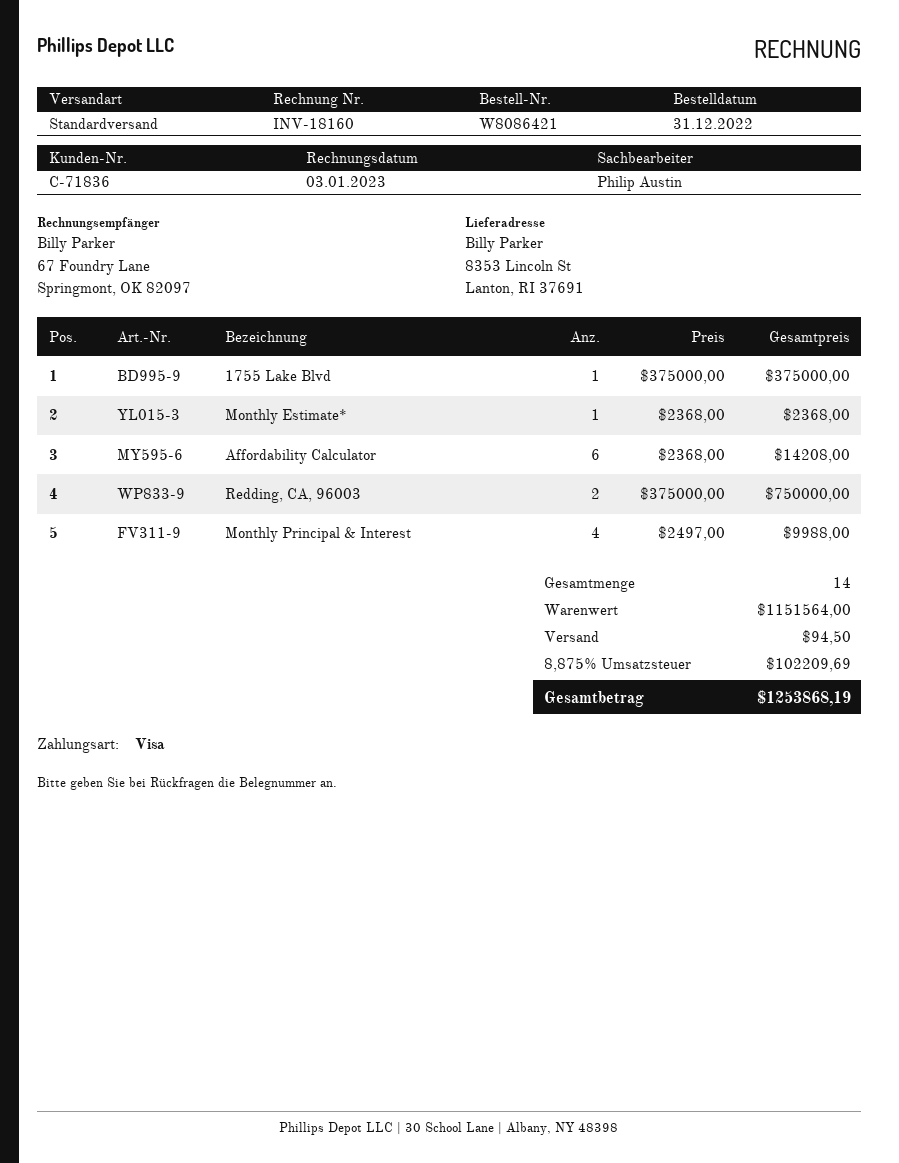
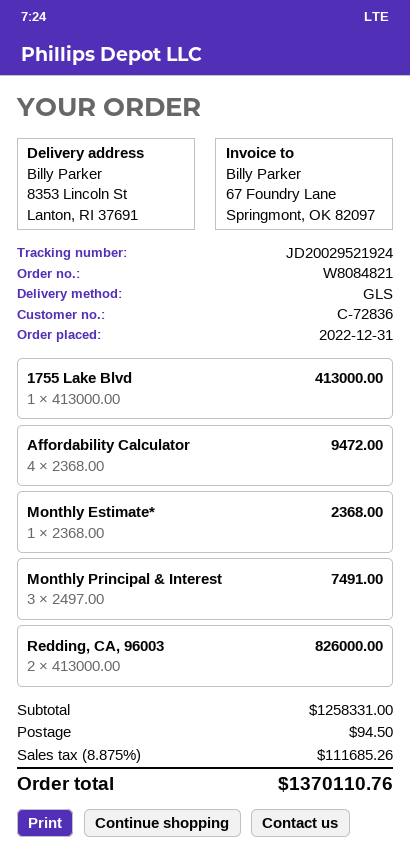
order number: W8086421 -> W8084821
customer number: C-71836 -> C-72836
shipping method: standard -> GLS
1755 Lake Blvd: 1 x 375000.00 = 375000.00 -> 1 x 413000.00 = 413000.00
Affordability Calculator: 6 x 2368.00 = 14208.00 -> 4 x 2368.00 = 9472.00
Redding, CA, 96003: 2 x 375000.00 = 750000.00 -> 2 x 413000.00 = 826000.00
Monthly Principal & Interest: 4 x 2497.00 = 9988.00 -> 3 x 2497.00 = 7491.00
subtotal: 1151564.00 -> 1258331.00
tax: 8.875% = 102209.69 -> 8.875% = 111685.26
total: 1253868.19 -> 1370110.76

